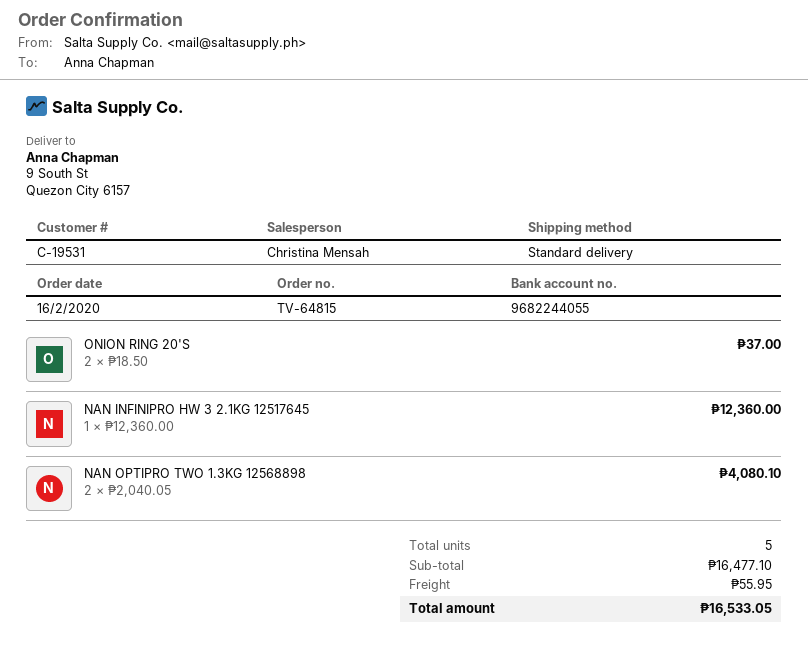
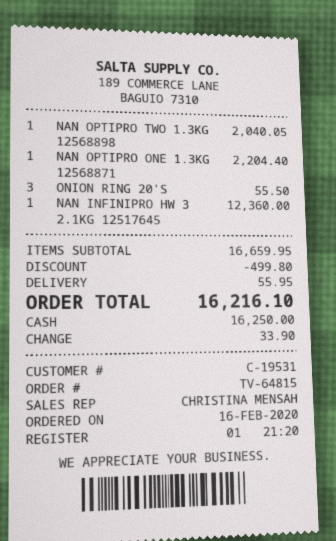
ONION RING 20'S: 2 for 37.00 -> 3 for 55.50
NAN OPTIPRO TWO 1.3KG 12568898: 2 for 4080.10 -> 1 for 2040.05
NAN OPTIPRO ONE 1.3KG 12568871: none -> 1 for 2204.40
subtotal: 16477.10 -> 16659.95
discount: none -> 499.80
total: 16533.05 -> 16216.10

